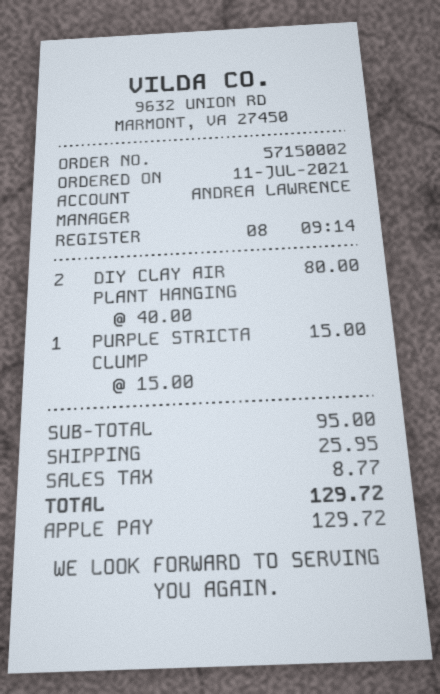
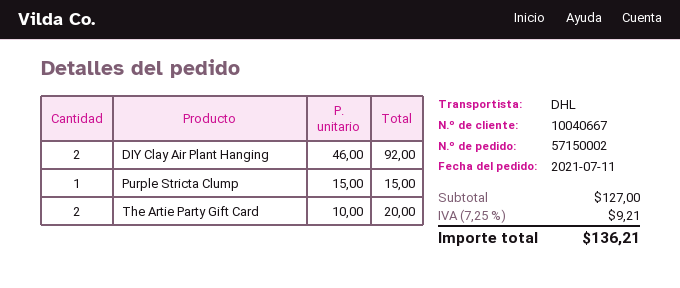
DIY CLAY AIR PLANT HANGING: 2 x 40.00 = 80.00 -> 2 x 46.00 = 92.00
The Artie Party Gift Card: none -> 2 x 10.00 = 20.00
subtotal: 95.00 -> 127.00
shipping: 25.95 -> none
tax: 8.77 -> 9.21
total: 129.72 -> 136.21

